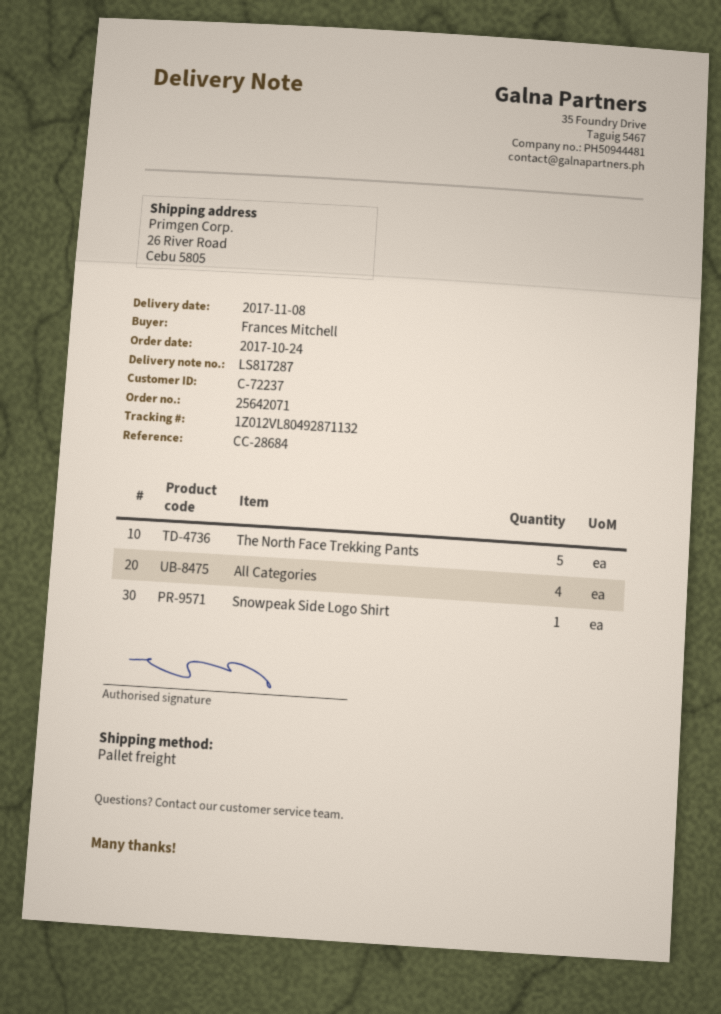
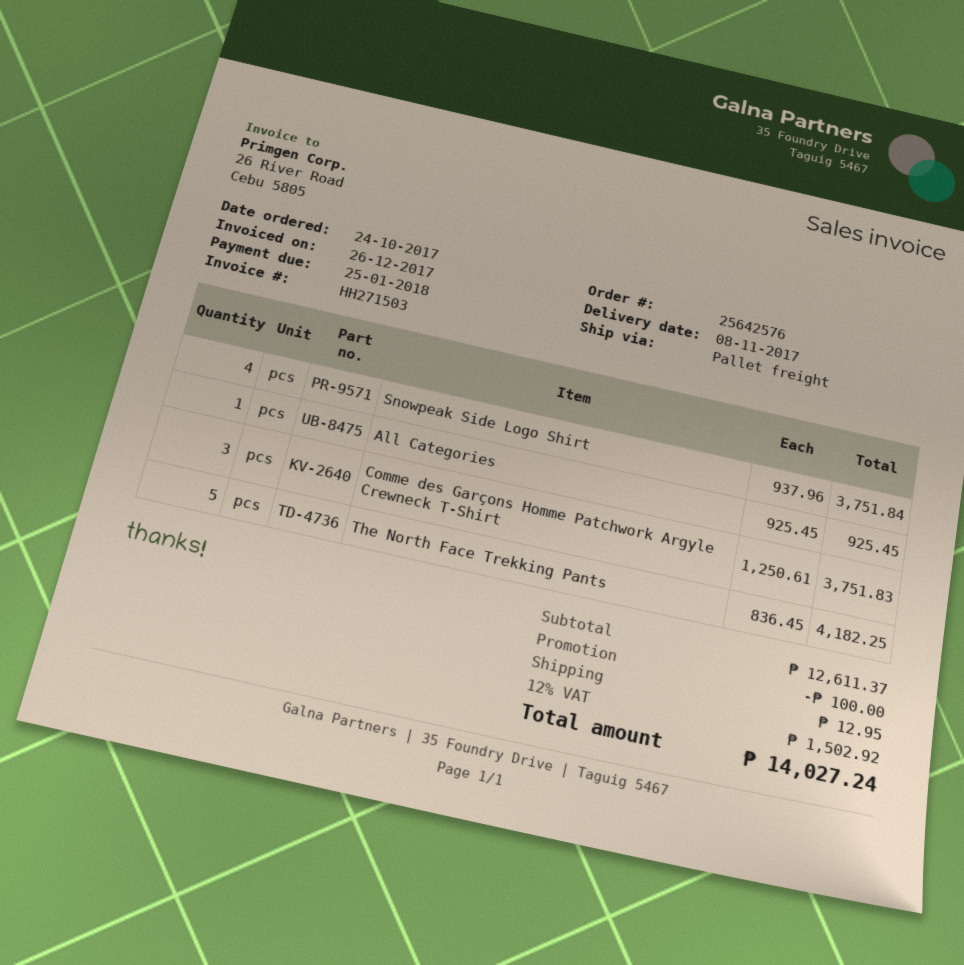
order number: 25642071 -> 25642576
All Categories: 4 -> 1
Snowpeak Side Logo Shirt: 1 -> 4
Comme des Garçons Homme Patchwork Argyle Crewneck T-Shirt: none -> 3

